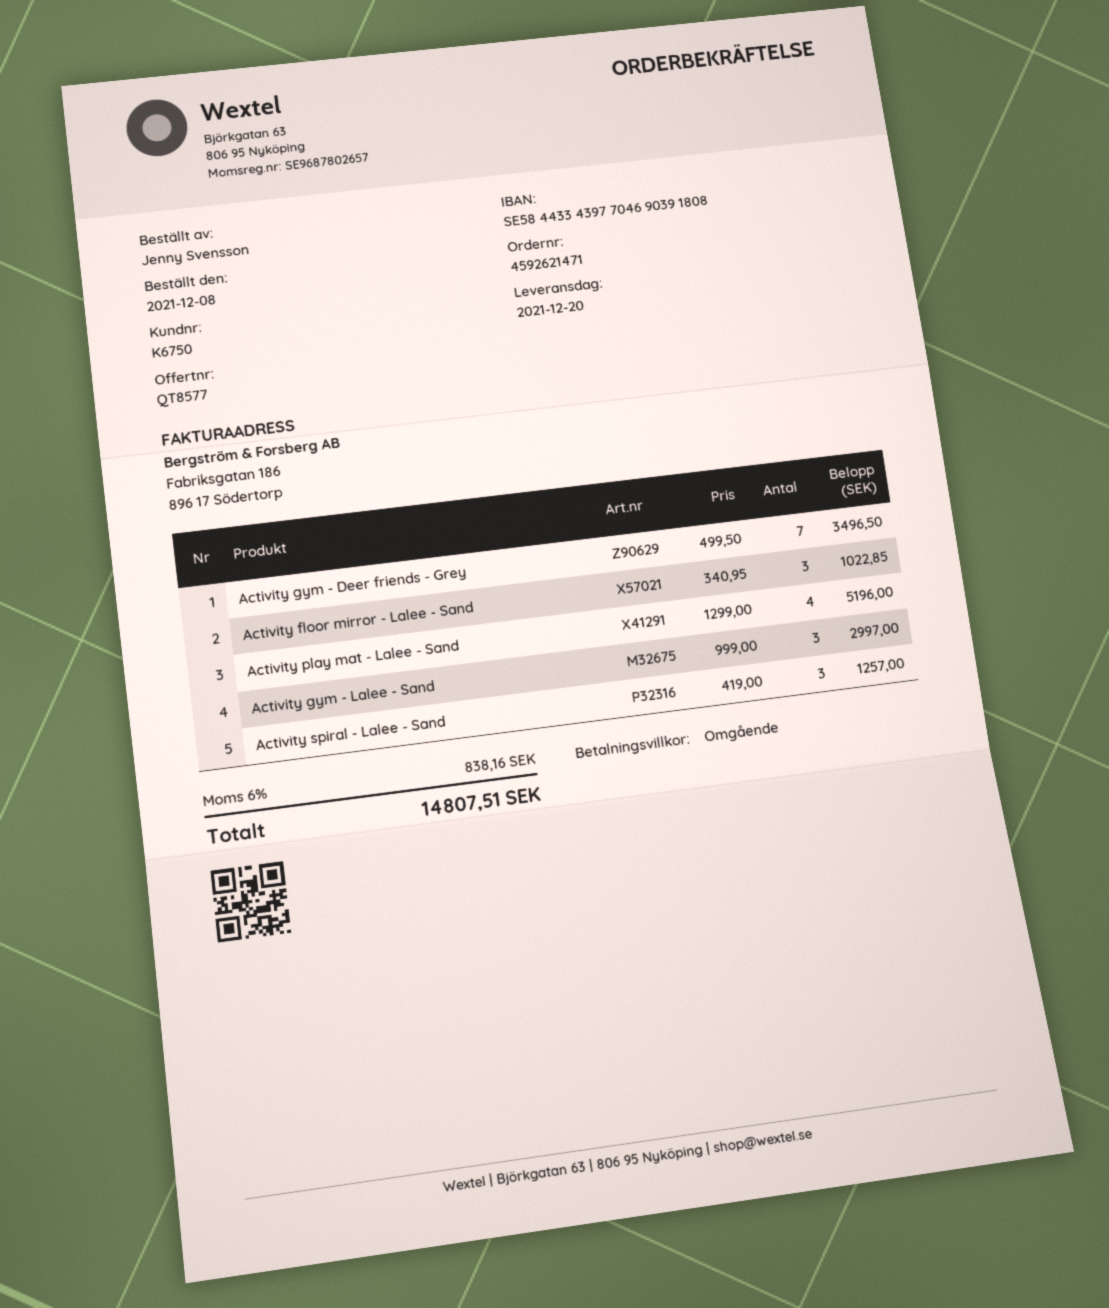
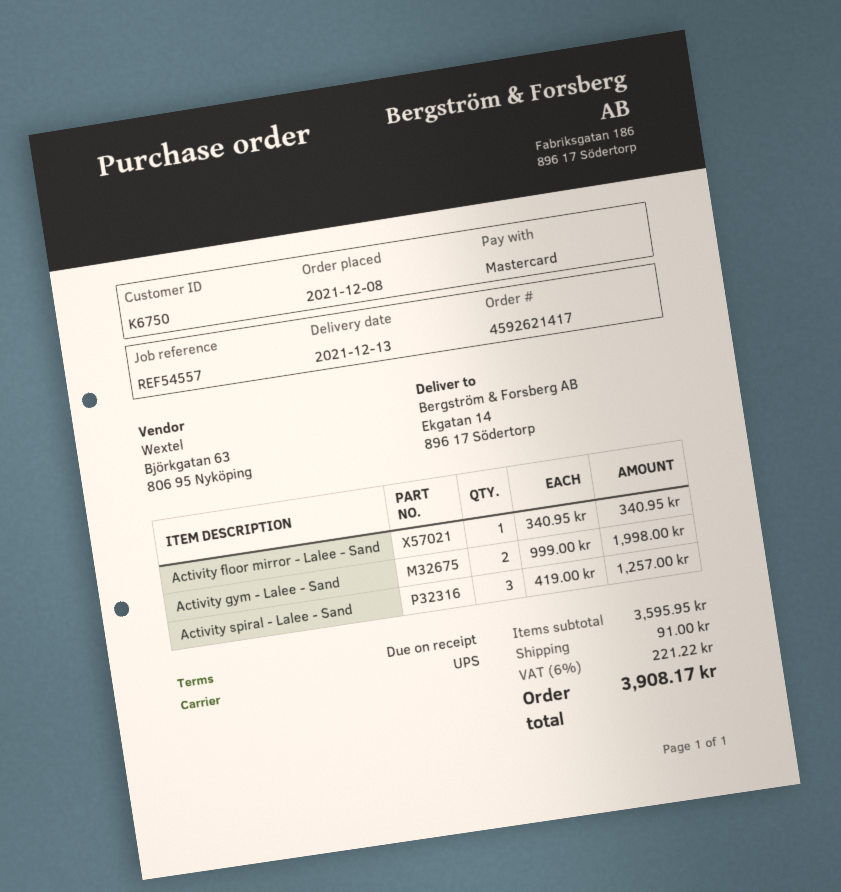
order number: 4592621471 -> 4592621417
delivery date: 2021-12-20 -> 2021-12-13
Activity gym - Deer friends - Grey: 7 x 499.50 = 3496.50 -> none
Activity floor mirror - Lalee - Sand: 3 x 340.95 = 1022.85 -> 1 x 340.95 = 340.95
Activity play mat - Lalee - Sand: 4 x 1299.00 = 5196.00 -> none
Activity gym - Lalee - Sand: 3 x 999.00 = 2997.00 -> 2 x 999.00 = 1998.00
shipping: none -> 91.00
tax: 6% = 838.16 -> 6% = 221.22
total: 14807.51 -> 3908.17

